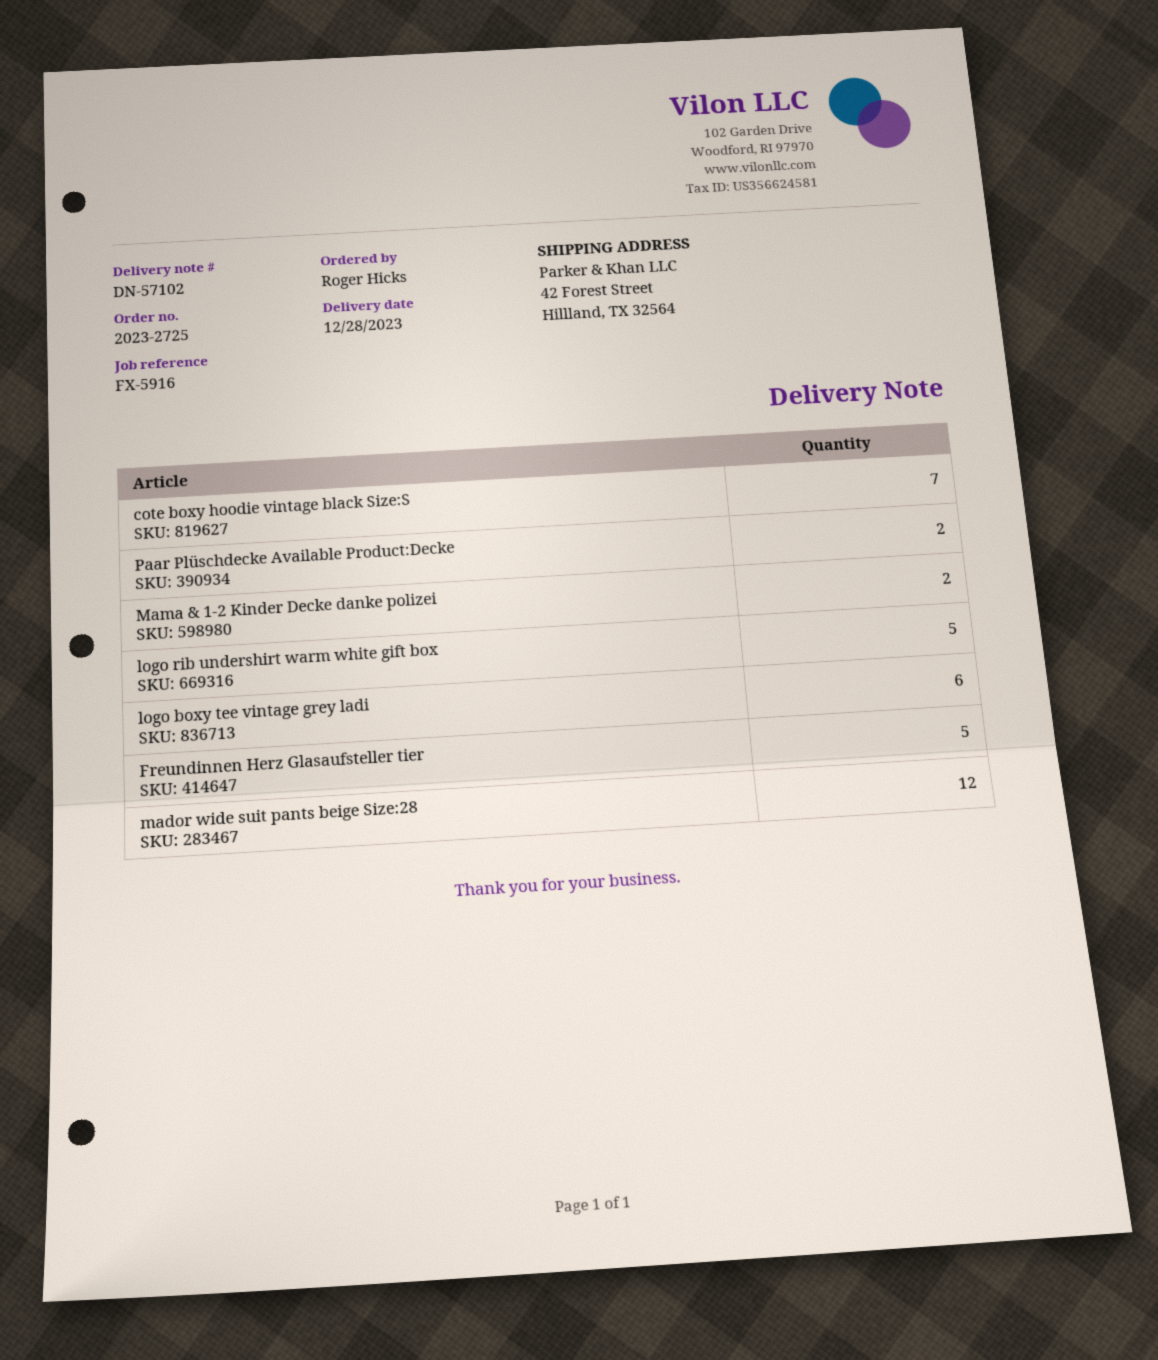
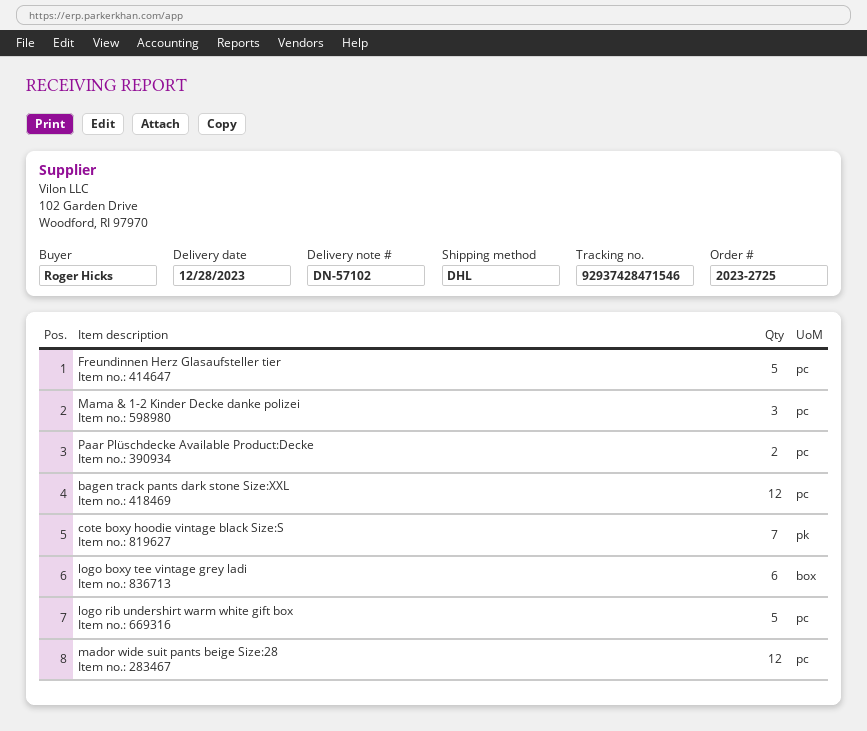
Mama & 1-2 Kinder Decke danke polizei: 2 -> 3
bagen track pants dark stone Size:XXL: none -> 12

